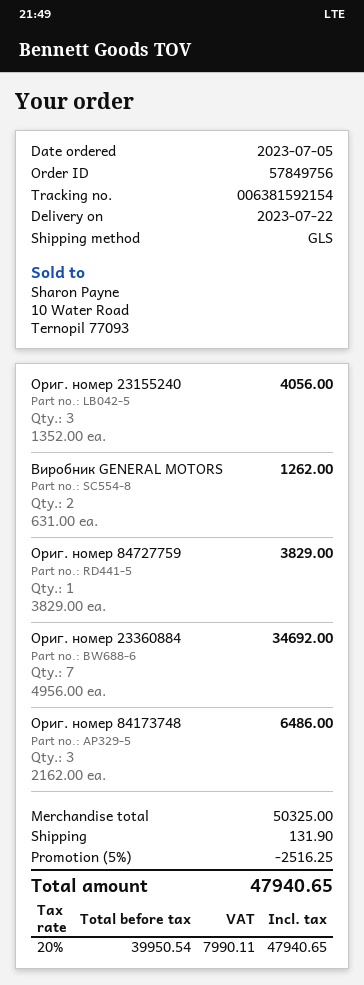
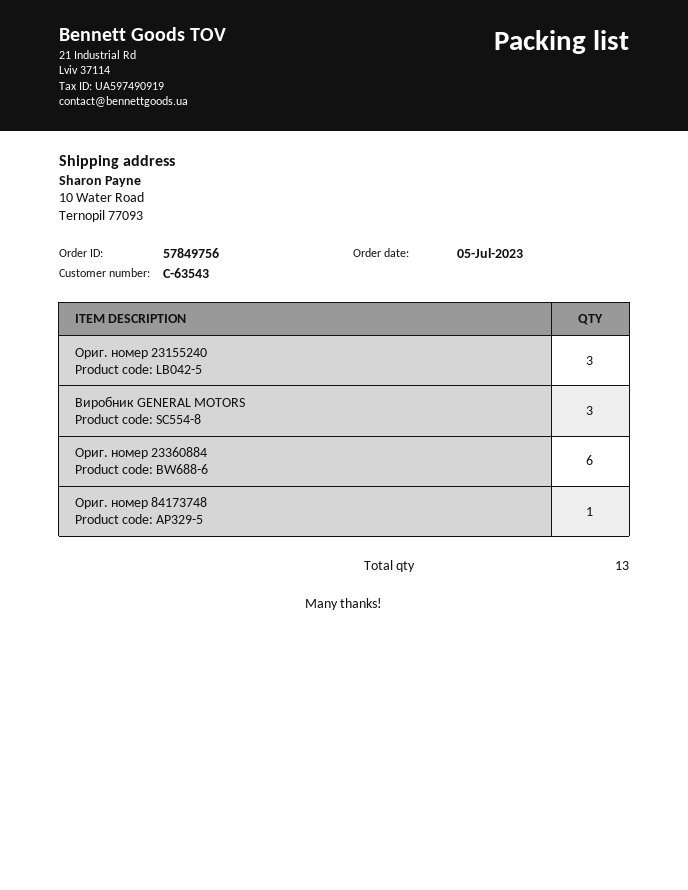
Виробник GENERAL MOTORS: 2 -> 3
Ориг. номер 84727759: 1 -> none
Ориг. номер 23360884: 7 -> 6
Ориг. номер 84173748: 3 -> 1

